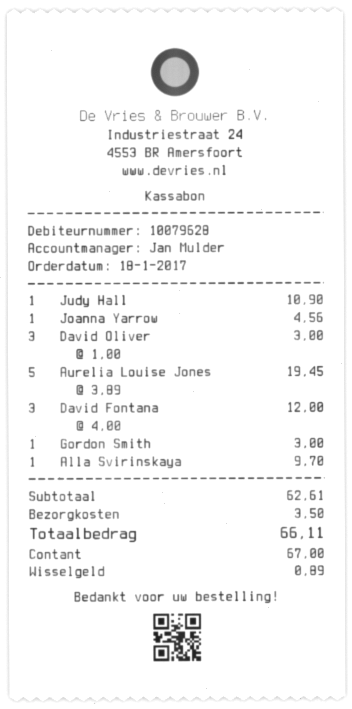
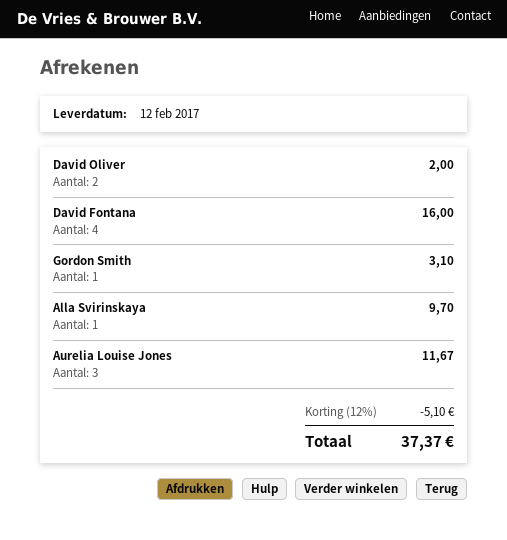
Judy Hall: 1 for 10.90 -> none
Joanna Yarrow: 1 for 4.56 -> none
David Oliver: 3 for 3.00 -> 2 for 2.00
Aurelia Louise Jones: 5 for 19.45 -> 3 for 11.67
David Fontana: 3 for 12.00 -> 4 for 16.00
Gordon Smith: 1 for 3.00 -> 1 for 3.10
discount: none -> 12% = 5.10
shipping: 3.50 -> none
total: 66.11 -> 37.37

